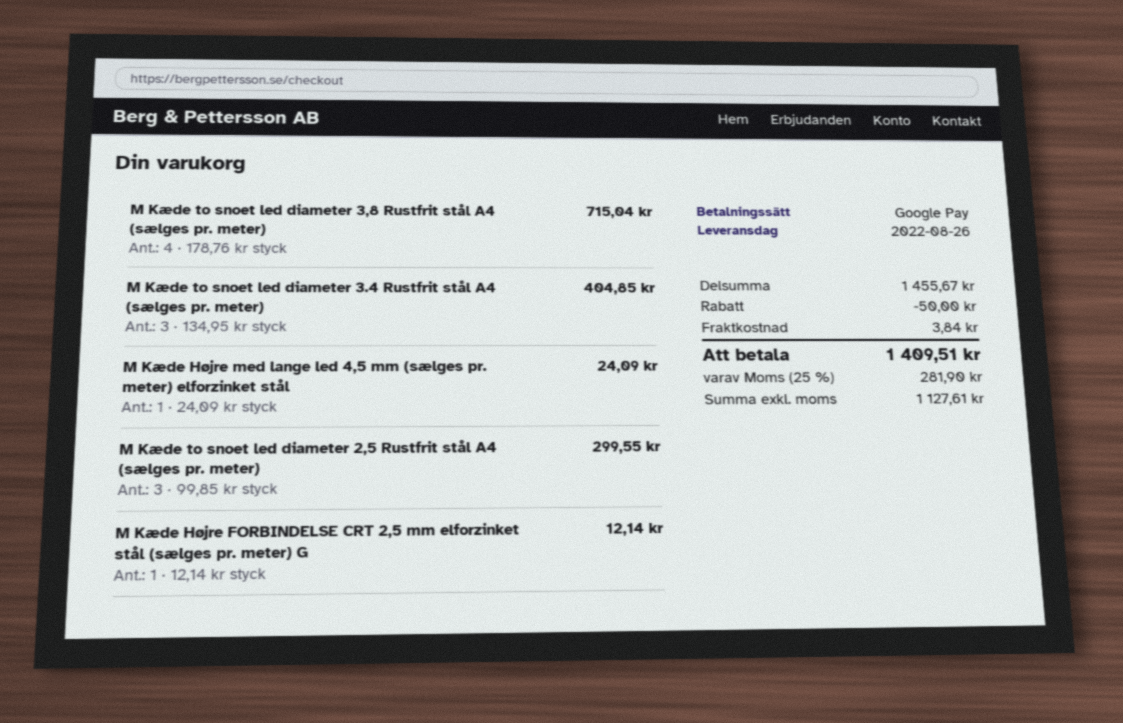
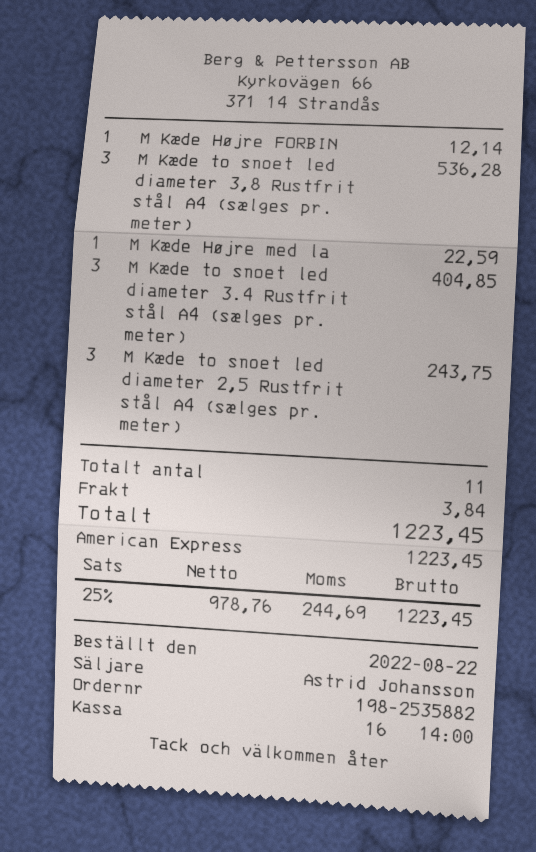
payment method: Google Pay -> American Express
M Kæde to snoet led diameter 3,8 Rustfrit stål A4 (sælges pr. meter): 4 for 715.04 -> 3 for 536.28
M Kæde Højre med lange led 4,5 mm (sælges pr. meter) elforzinket stål: 1 for 24.09 -> 1 for 22.59
M Kæde to snoet led diameter 2,5 Rustfrit stål A4 (sælges pr. meter): 3 for 299.55 -> 3 for 243.75
discount: 50.00 -> none
net: 1127.61 -> 978.76
tax: 25% = 281.90 -> 25% = 244.69
total: 1409.51 -> 1223.45

